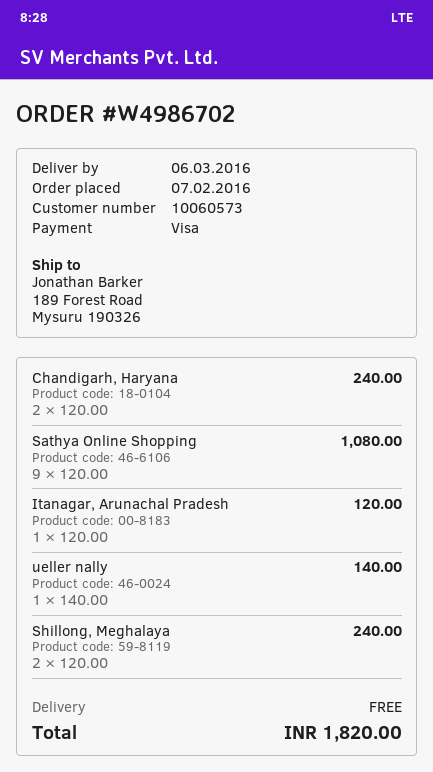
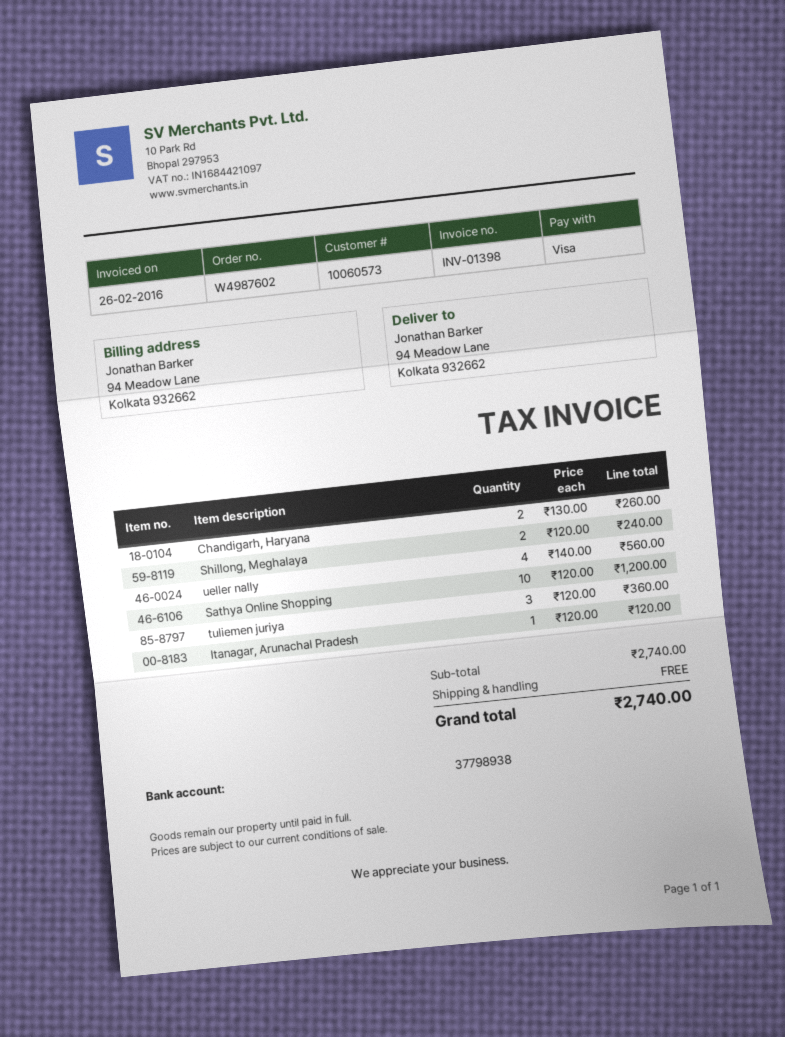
order number: W4986702 -> W4987602
ship to: 189 Forest Road, Mysuru 190326 -> 94 Meadow Lane, Kolkata 932662
Chandigarh, Haryana: 2 x 120.00 = 240.00 -> 2 x 130.00 = 260.00
Sathya Online Shopping: 9 x 120.00 = 1080.00 -> 10 x 120.00 = 1200.00
ueller nally: 1 x 140.00 = 140.00 -> 4 x 140.00 = 560.00
tuliemen juriya: none -> 3 x 120.00 = 360.00
total: 1820.00 -> 2740.00

